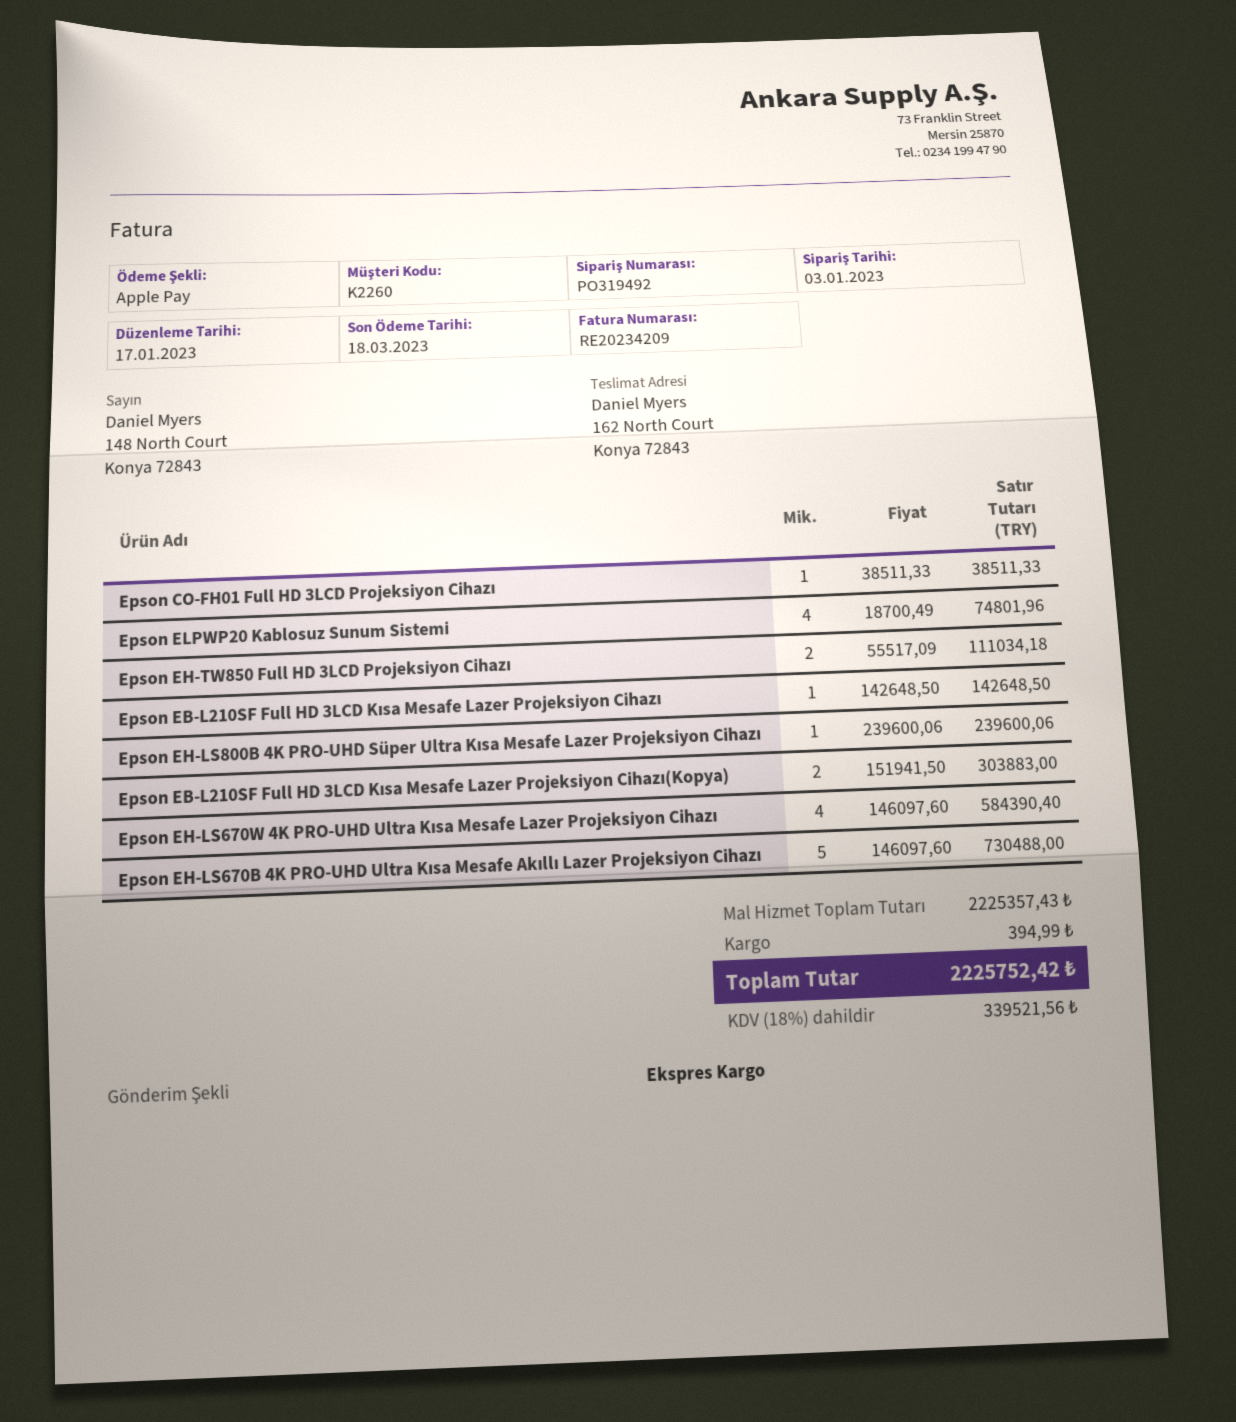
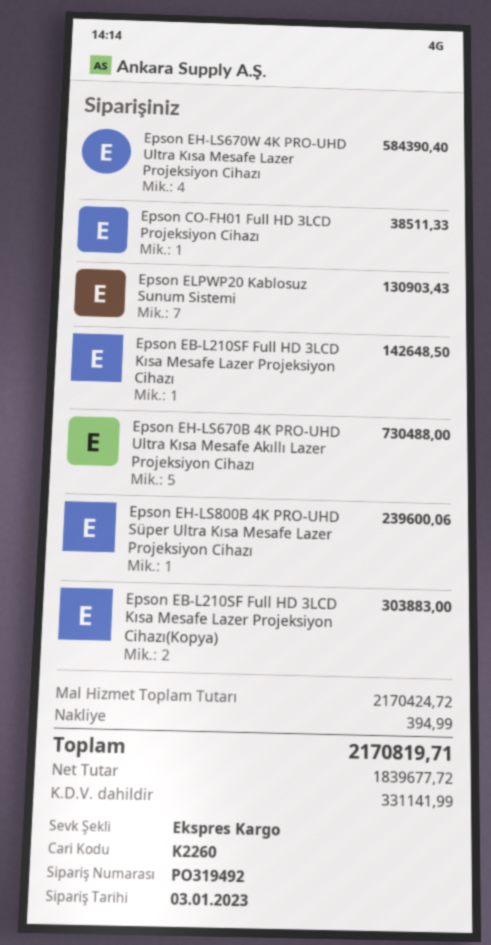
Epson ELPWP20 Kablosuz Sunum Sistemi: 4 for 74801.96 -> 7 for 130903.43
Epson EH-TW850 Full HD 3LCD Projeksiyon Cihazı: 2 for 111034.18 -> none
subtotal: 2225357.43 -> 2170424.72
tax: 339521.56 -> 331141.99
total: 2225752.42 -> 2170819.71

